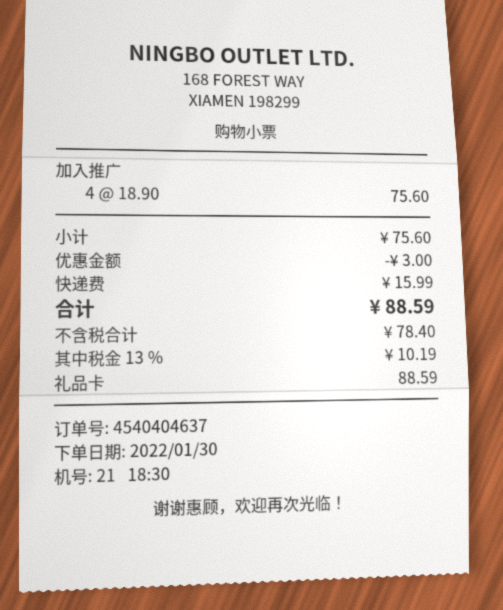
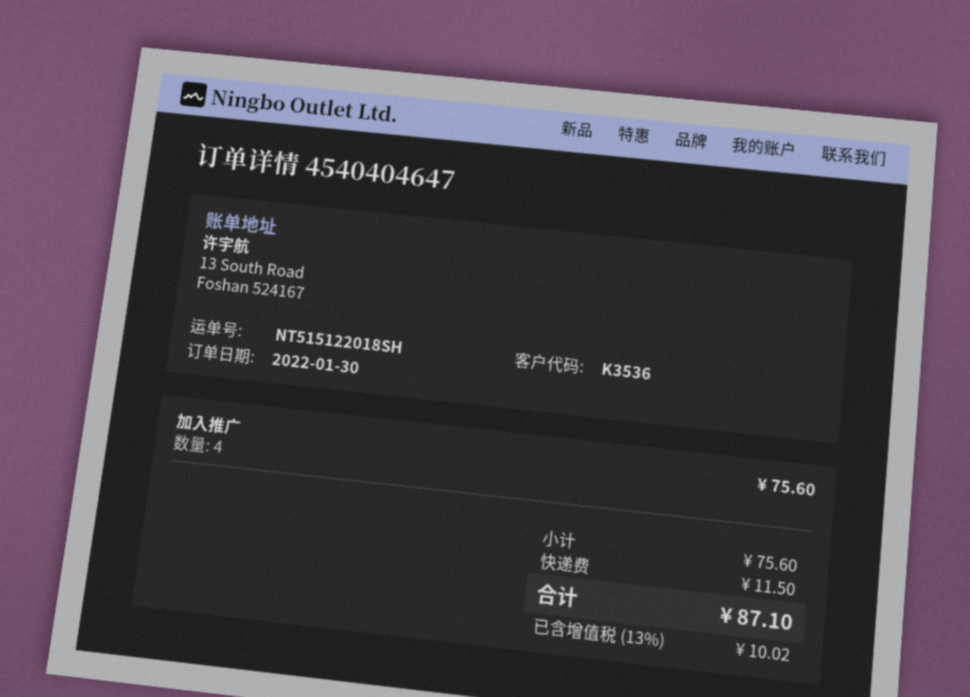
order number: 4540404637 -> 4540404647
discount: 3.00 -> none
shipping: 15.99 -> 11.50
tax: 13% = 10.19 -> 13% = 10.02
total: 88.59 -> 87.10

